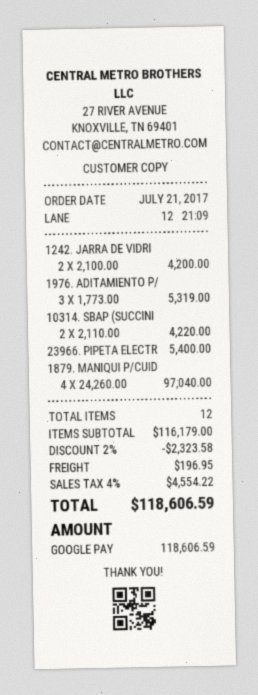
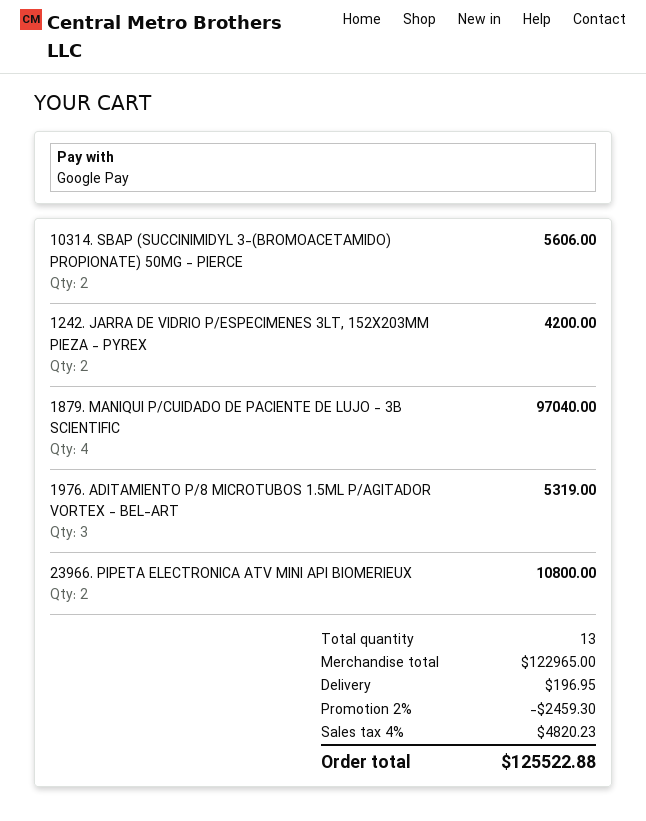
10314. SBAP (SUCCINI: 2 for 4220.00 -> 2 for 5606.00
23966. PIPETA ELECTR: 1 for 5400.00 -> 2 for 10800.00
total quantity: 12 -> 13
subtotal: 116179.00 -> 122965.00
discount: 2% = 2323.58 -> 2% = 2459.30
tax: 4% = 4554.22 -> 4% = 4820.23
total: 118606.59 -> 125522.88

